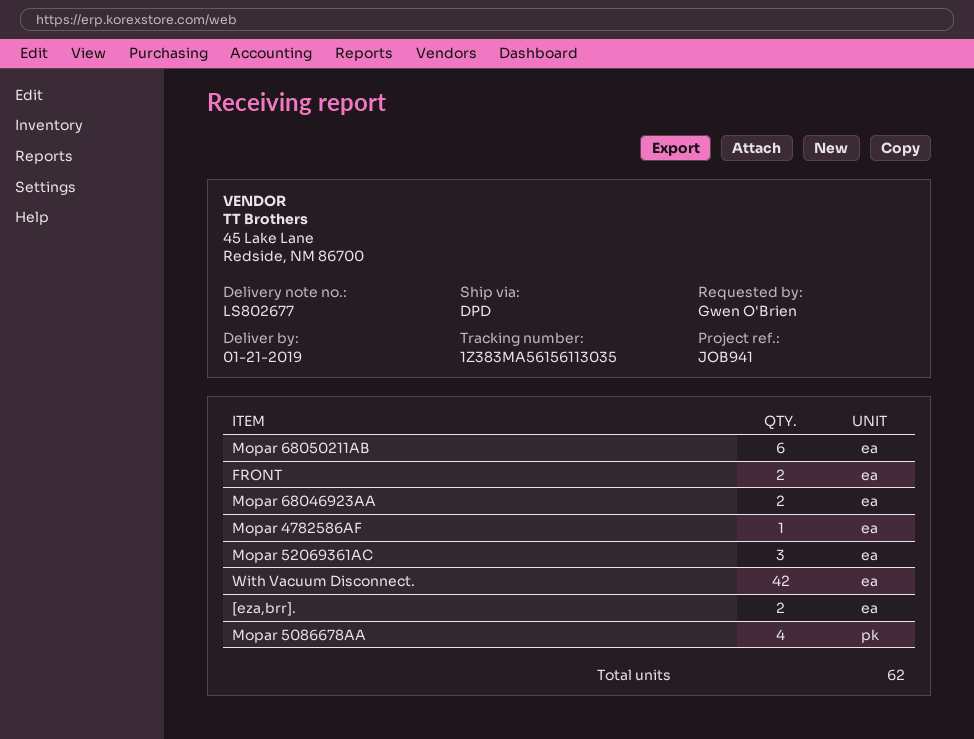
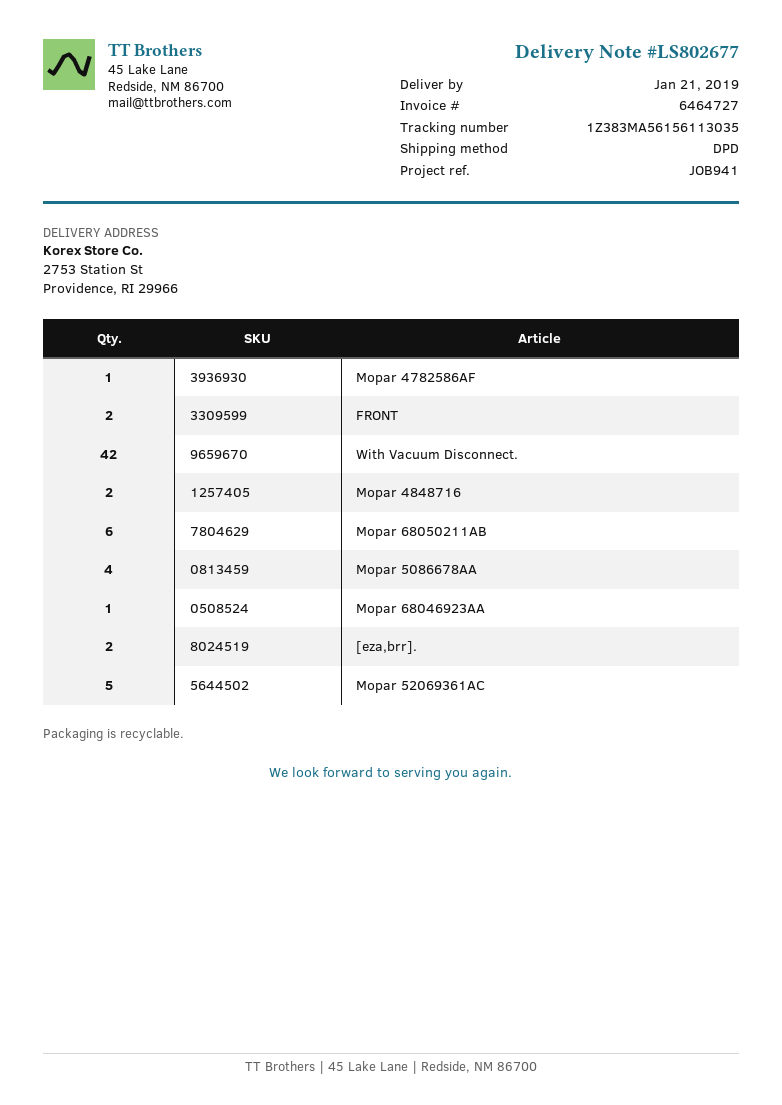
Mopar 68046923AA: 2 -> 1
Mopar 52069361AC: 3 -> 5
Mopar 4848716: none -> 2

